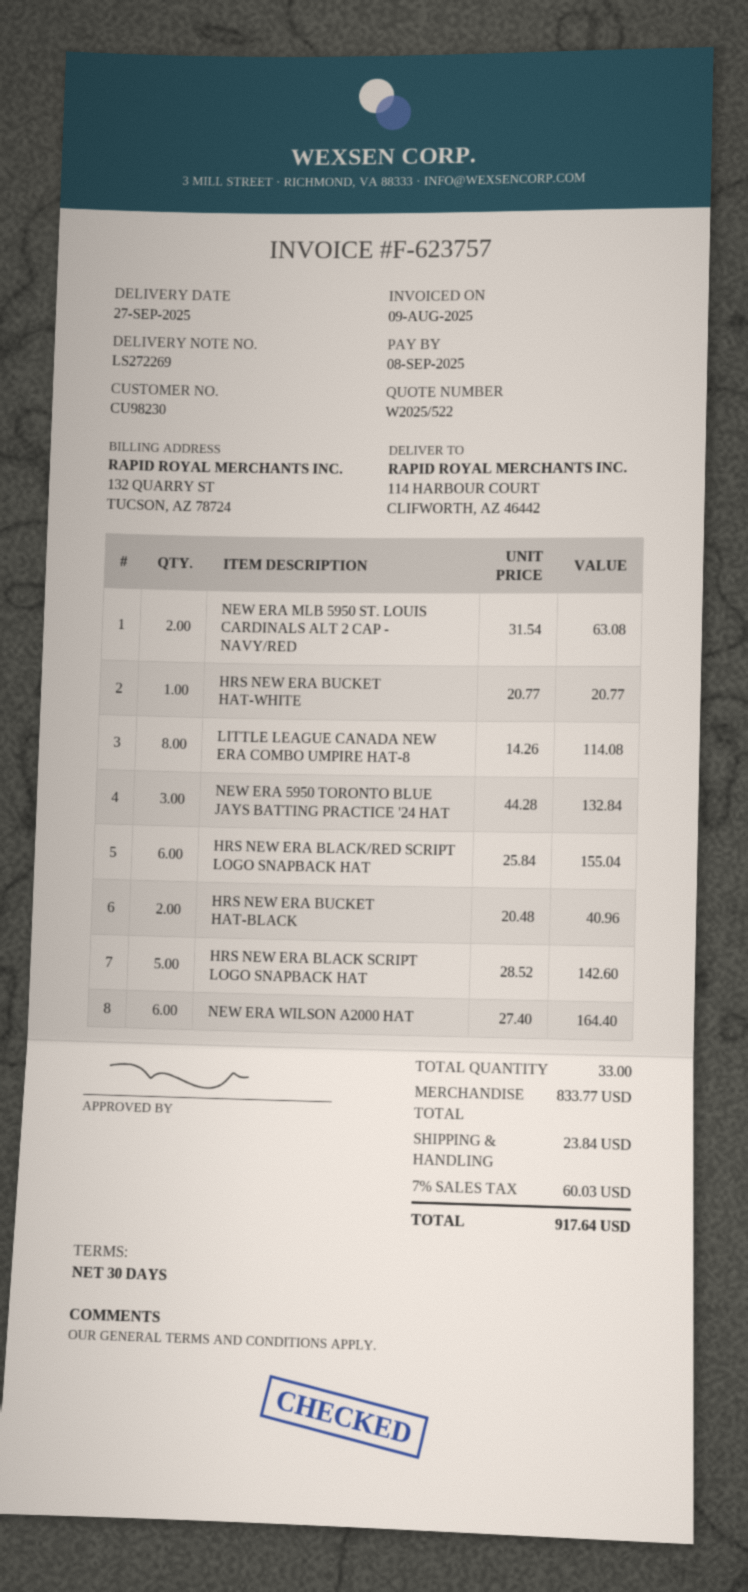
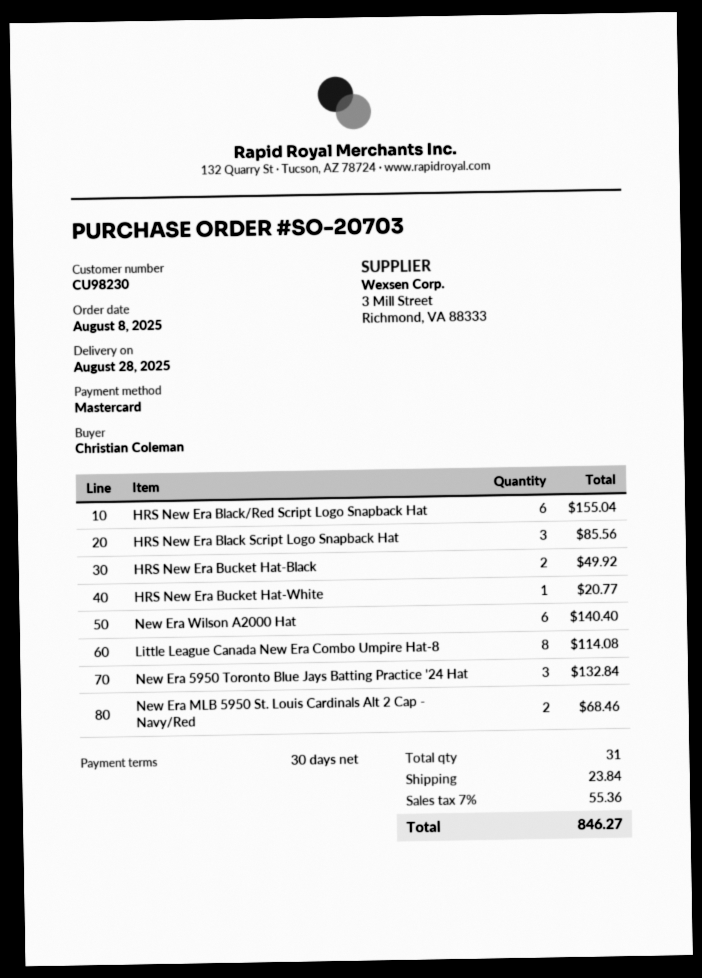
delivery date: 2025-09-27 -> 2025-08-28
NEW ERA MLB 5950 ST. LOUIS CARDINALS ALT 2 CAP - NAVY/RED: 2 for 63.08 -> 2 for 68.46
HRS NEW ERA BUCKET HAT-BLACK: 2 for 40.96 -> 2 for 49.92
HRS NEW ERA BLACK SCRIPT LOGO SNAPBACK HAT: 5 for 142.60 -> 3 for 85.56
NEW ERA WILSON A2000 HAT: 6 for 164.40 -> 6 for 140.40
total quantity: 33 -> 31
tax: 7% = 60.03 -> 7% = 55.36
total: 917.64 -> 846.27

